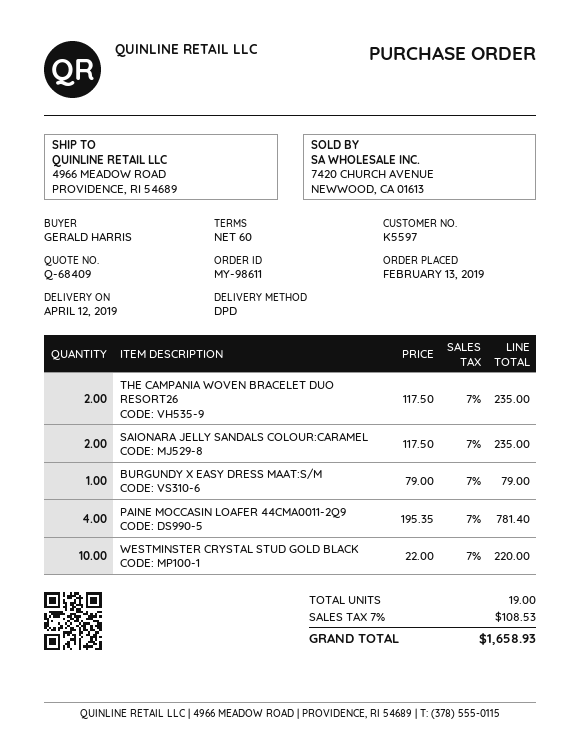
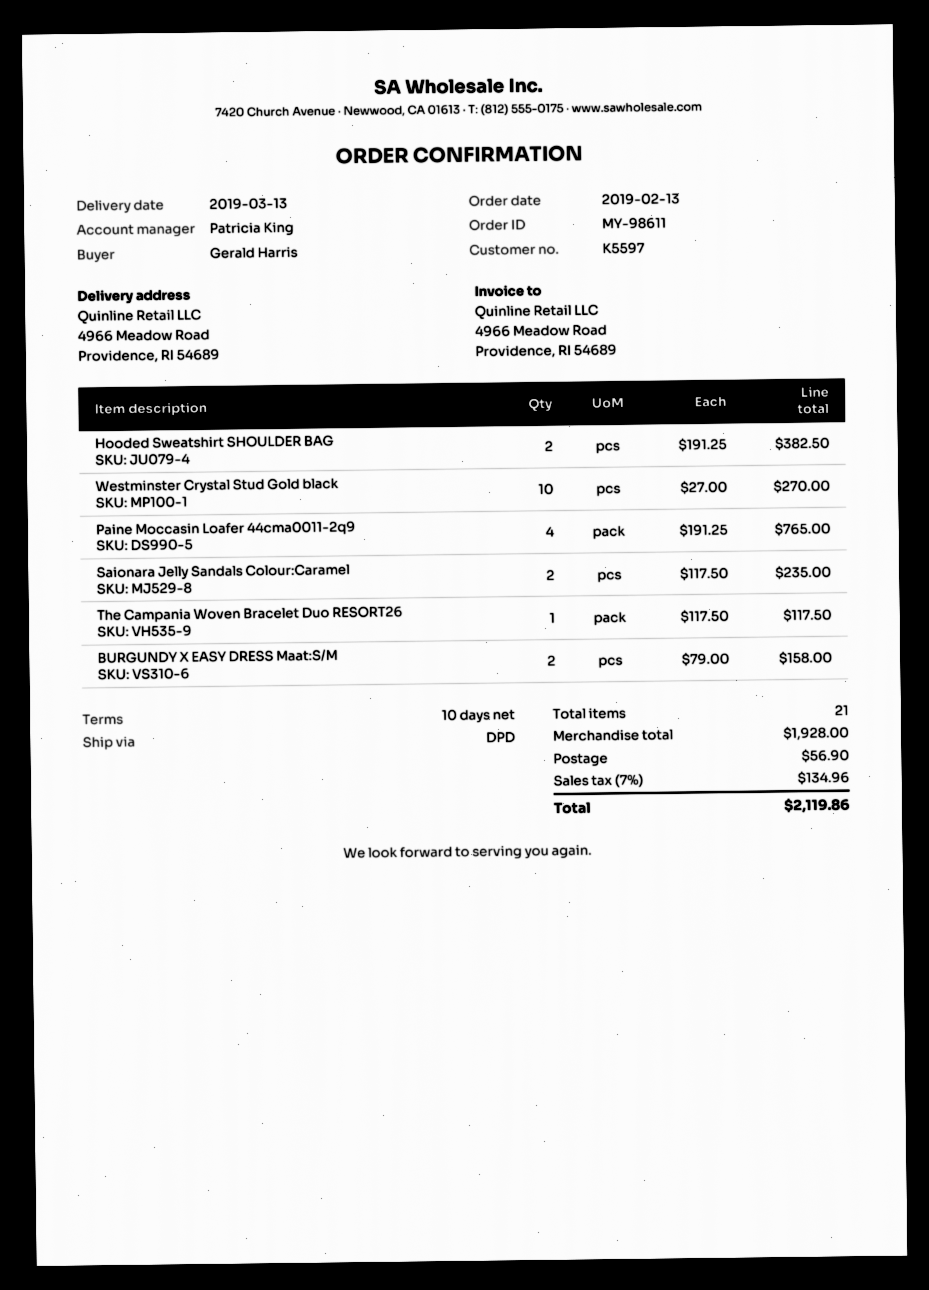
delivery date: 2019-04-12 -> 2019-03-13
payment terms: 60 days -> 10 days
THE CAMPANIA WOVEN BRACELET DUO RESORT26: 2 x 117.50 = 235.00 -> 1 x 117.50 = 117.50
BURGUNDY X EASY DRESS MAAT:S/M: 1 x 79.00 = 79.00 -> 2 x 79.00 = 158.00
PAINE MOCCASIN LOAFER 44CMA0011-2Q9: 4 x 195.35 = 781.40 -> 4 x 191.25 = 765.00
WESTMINSTER CRYSTAL STUD GOLD BLACK: 10 x 22.00 = 220.00 -> 10 x 27.00 = 270.00
Hooded Sweatshirt SHOULDER BAG: none -> 2 x 191.25 = 382.50
total quantity: 19 -> 21
shipping: none -> 56.90
tax: 7% = 108.53 -> 7% = 134.96
total: 1658.93 -> 2119.86

